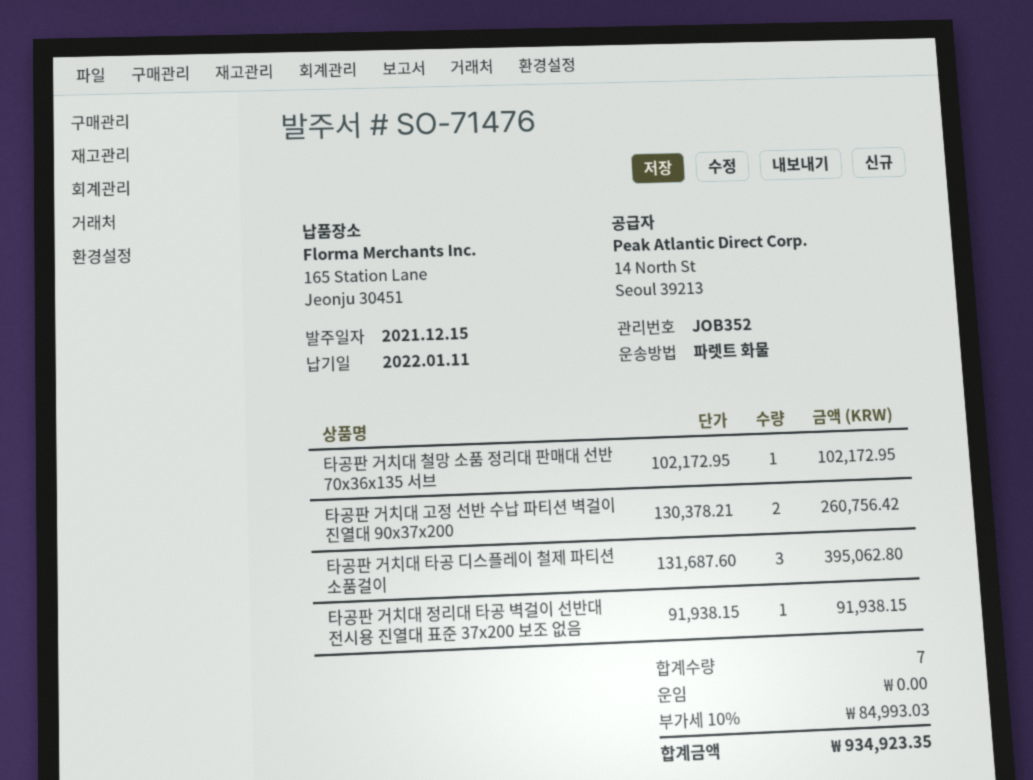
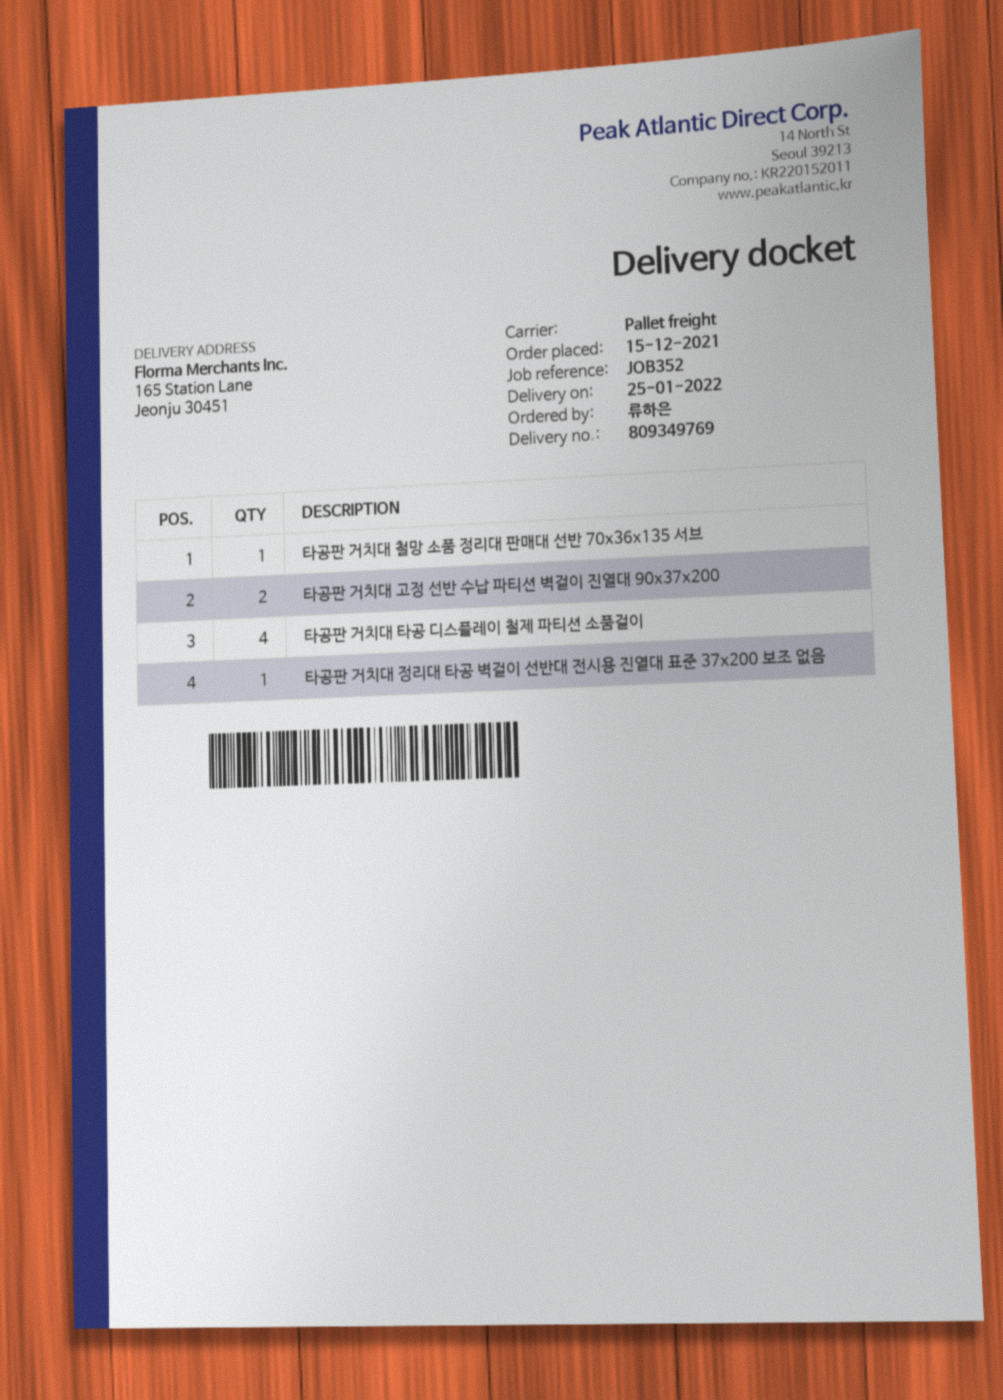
delivery date: 2022-01-11 -> 2022-01-25
타공판 거치대 타공 디스플레이 철제 파티션 소품걸이: 3 -> 4

